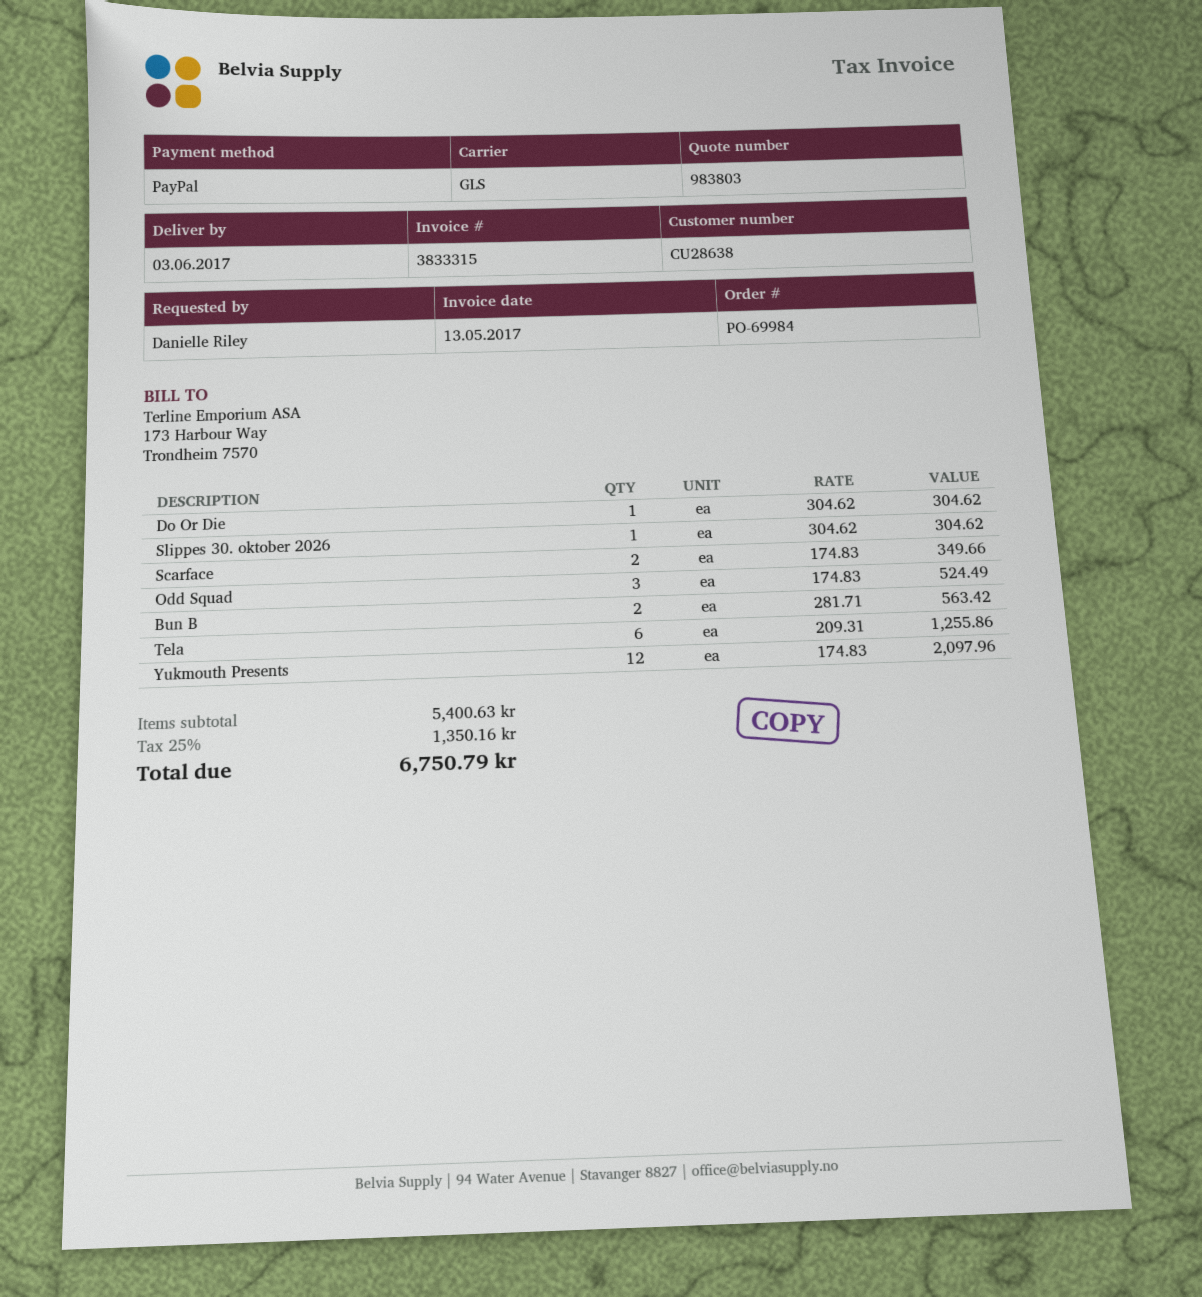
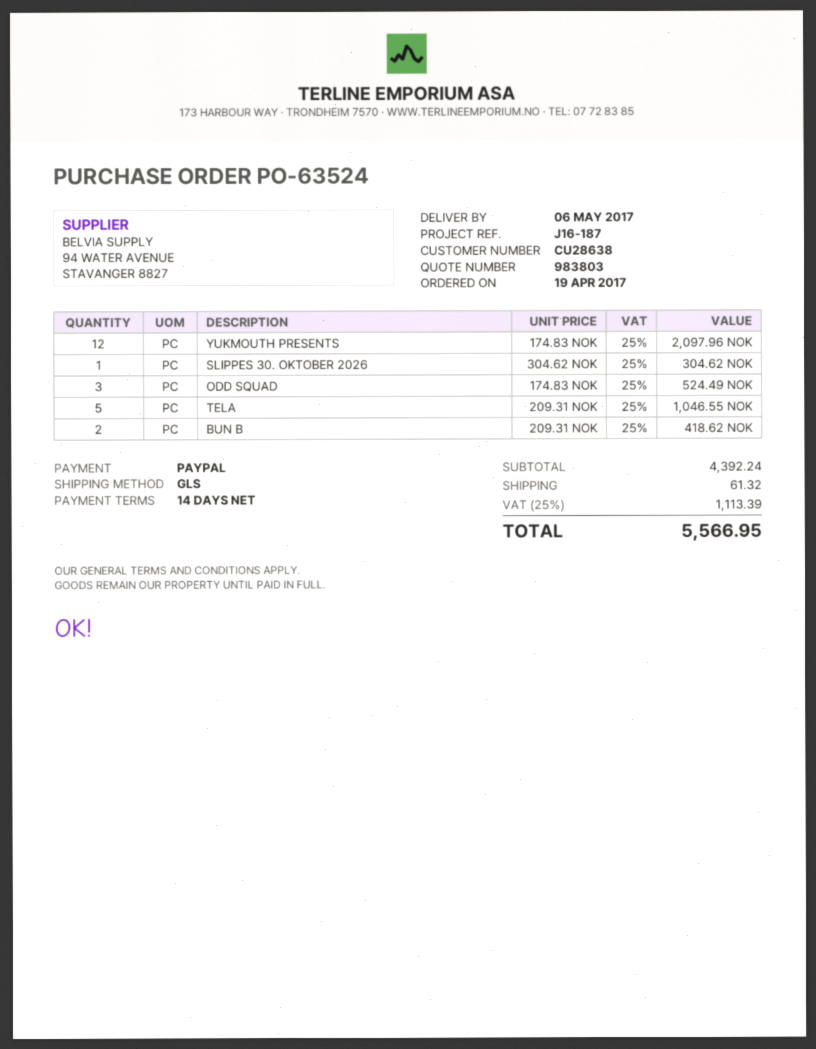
order number: PO-69984 -> PO-63524
delivery date: 2017-06-03 -> 2017-05-06
Do Or Die: 1 x 304.62 = 304.62 -> none
Scarface: 2 x 174.83 = 349.66 -> none
Bun B: 2 x 281.71 = 563.42 -> 2 x 209.31 = 418.62
Tela: 6 x 209.31 = 1255.86 -> 5 x 209.31 = 1046.55
subtotal: 5400.63 -> 4392.24
shipping: none -> 61.32
tax: 25% = 1350.16 -> 25% = 1113.39
total: 6750.79 -> 5566.95

